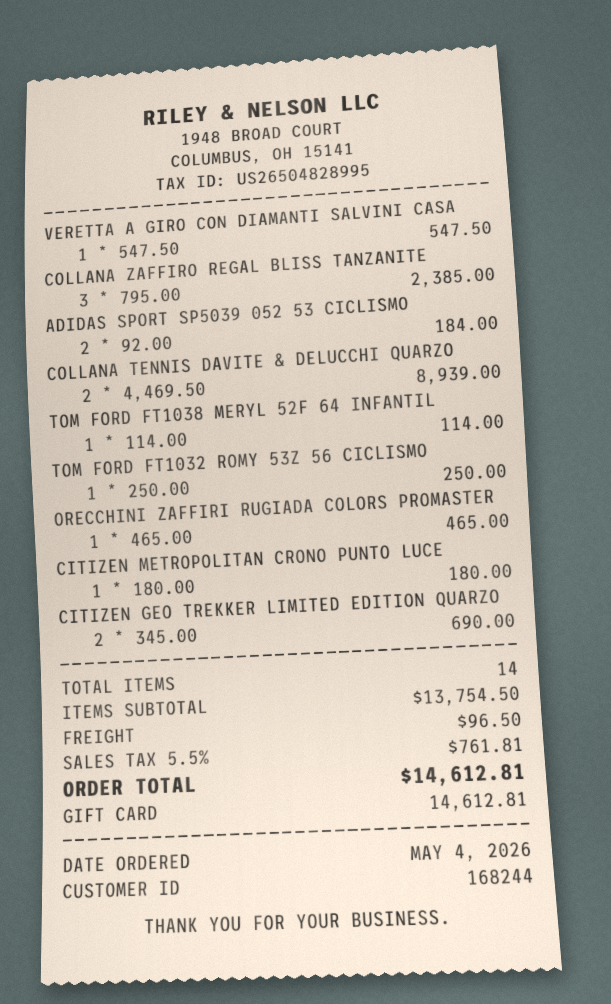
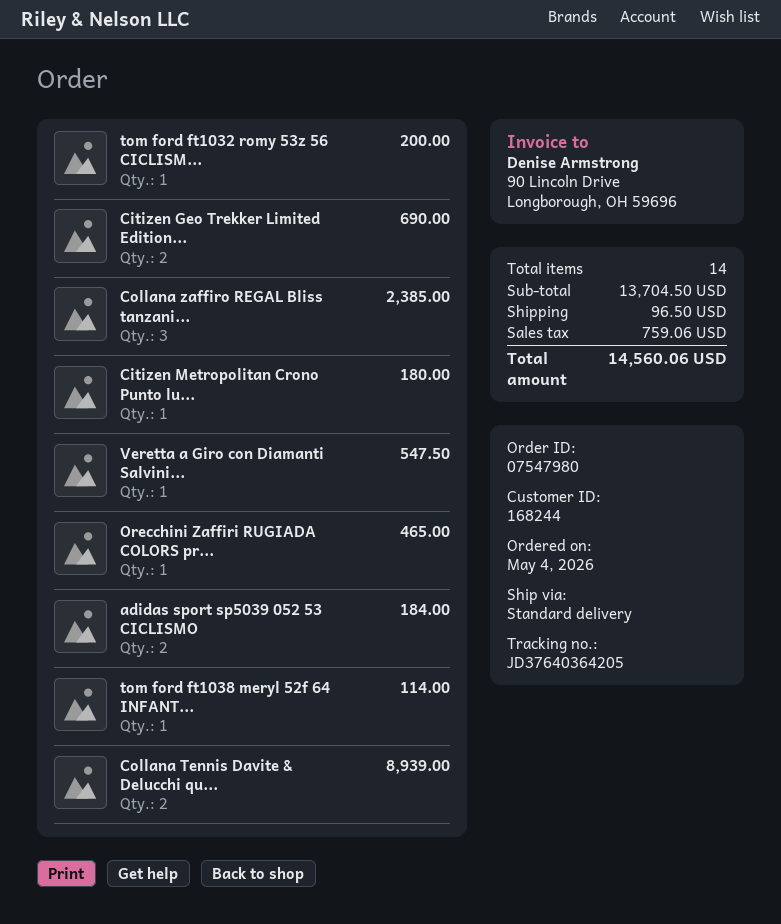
TOM FORD FT1032 ROMY 53Z 56 CICLISMO: 1 for 250.00 -> 1 for 200.00
subtotal: 13754.50 -> 13704.50
tax: 761.81 -> 759.06
total: 14612.81 -> 14560.06

